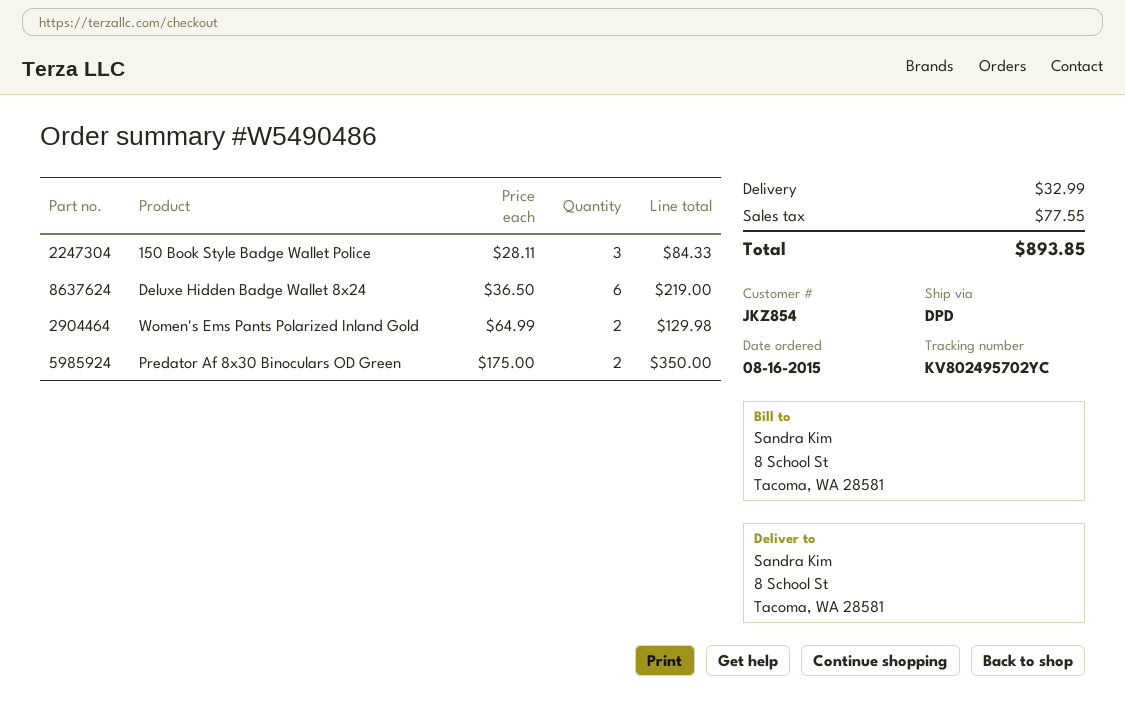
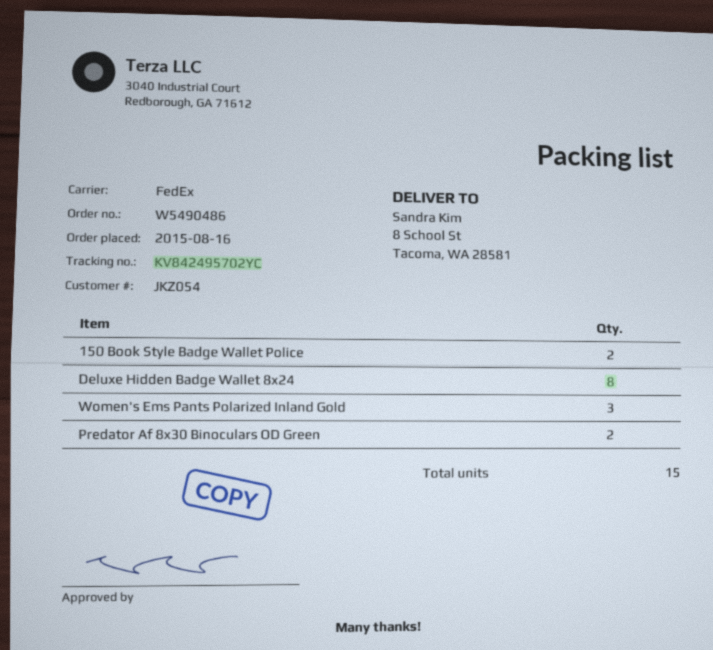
customer number: JKZ854 -> JKZ054
shipping method: DPD -> FedEx
tracking number: KV802495702YC -> KV842495702YC
150 Book Style Badge Wallet Police: 3 -> 2
Deluxe Hidden Badge Wallet 8x24: 6 -> 8
Women's Ems Pants Polarized Inland Gold: 2 -> 3

